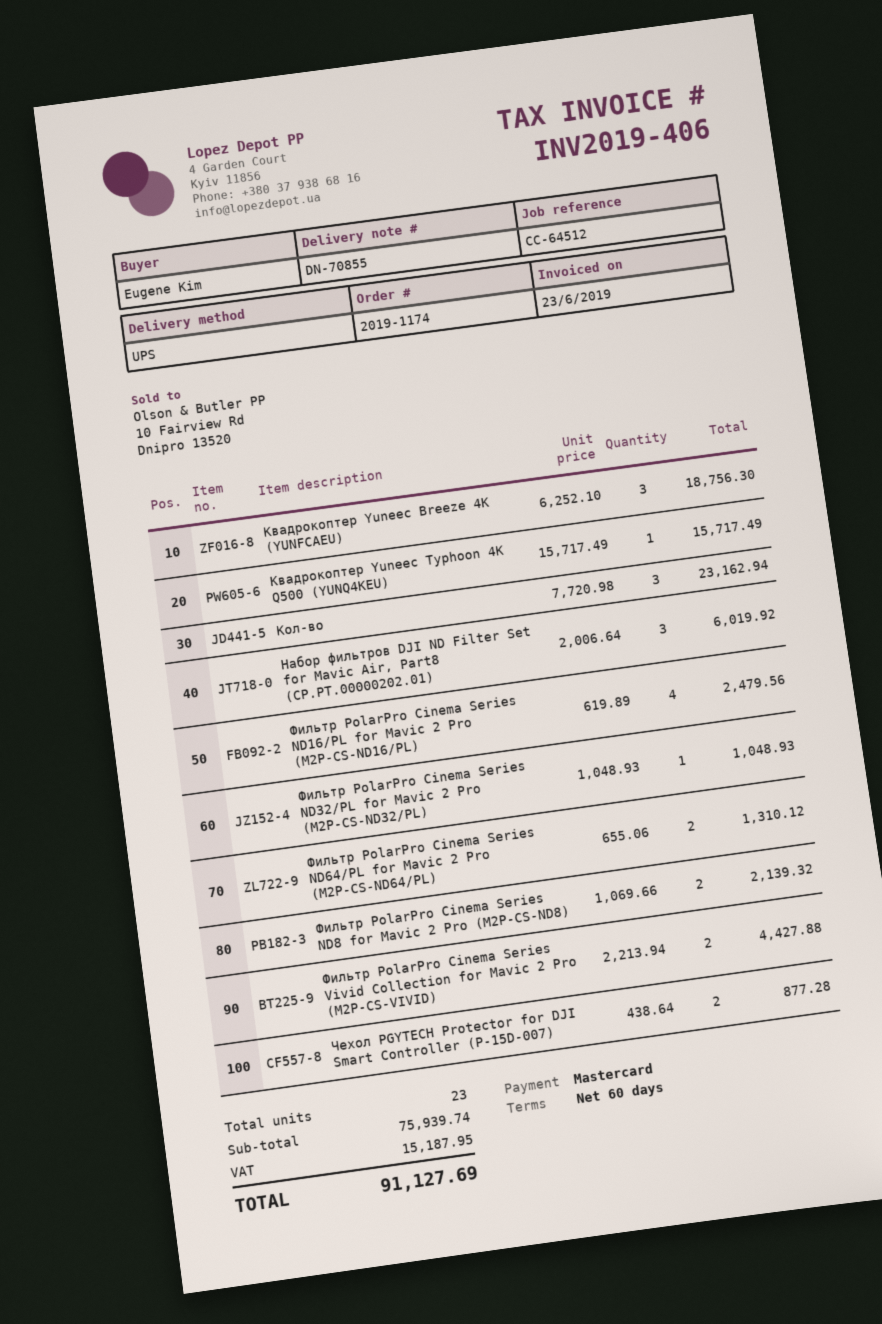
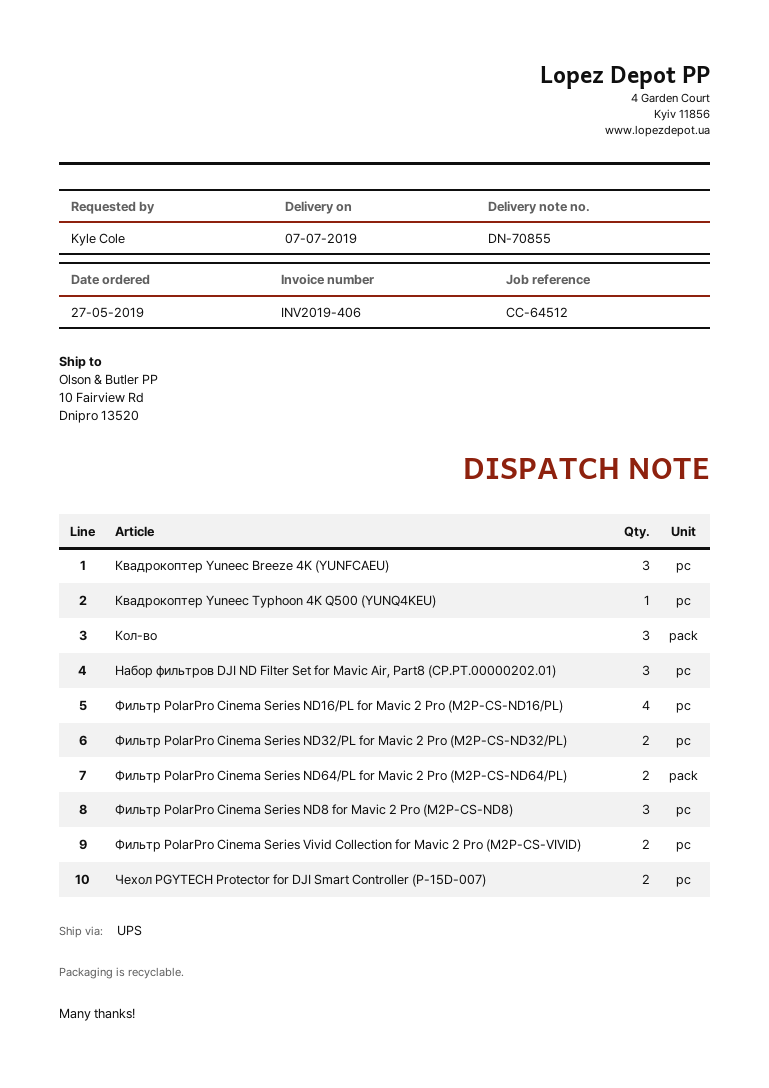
ordered by: Eugene Kim -> Kyle Cole
Фильтр PolarPro Cinema Series ND32/PL for Mavic 2 Pro (M2P-CS-ND32/PL): 1 -> 2
Фильтр PolarPro Cinema Series ND8 for Mavic 2 Pro (M2P-CS-ND8): 2 -> 3

